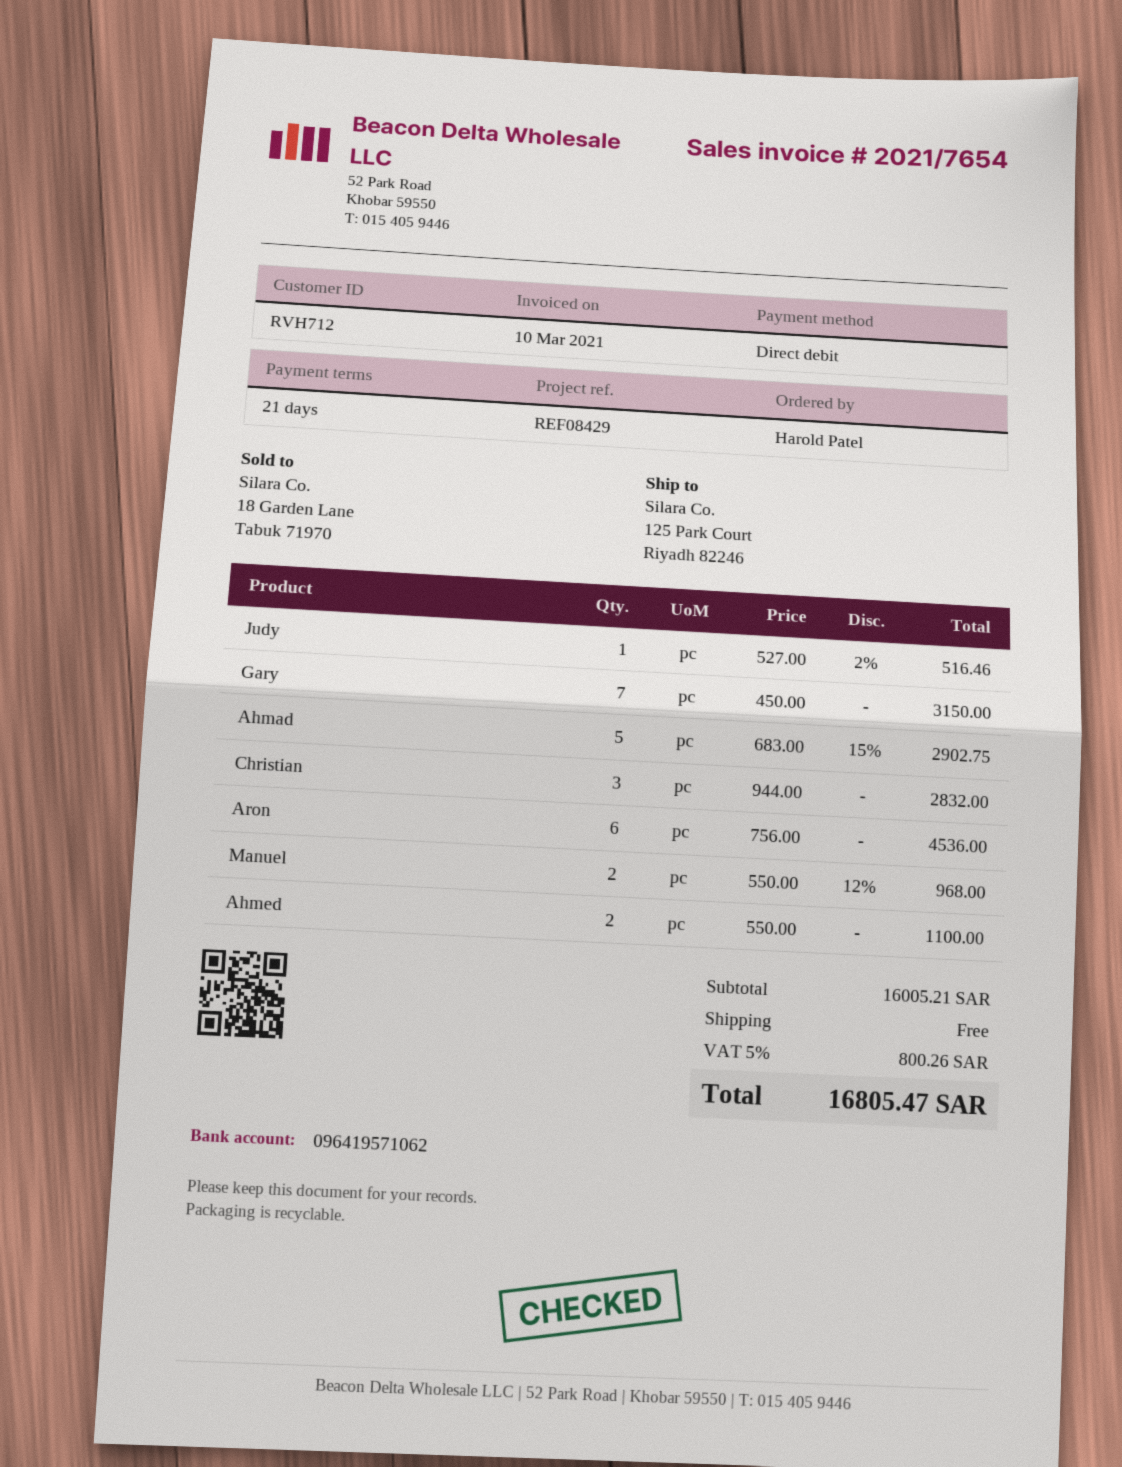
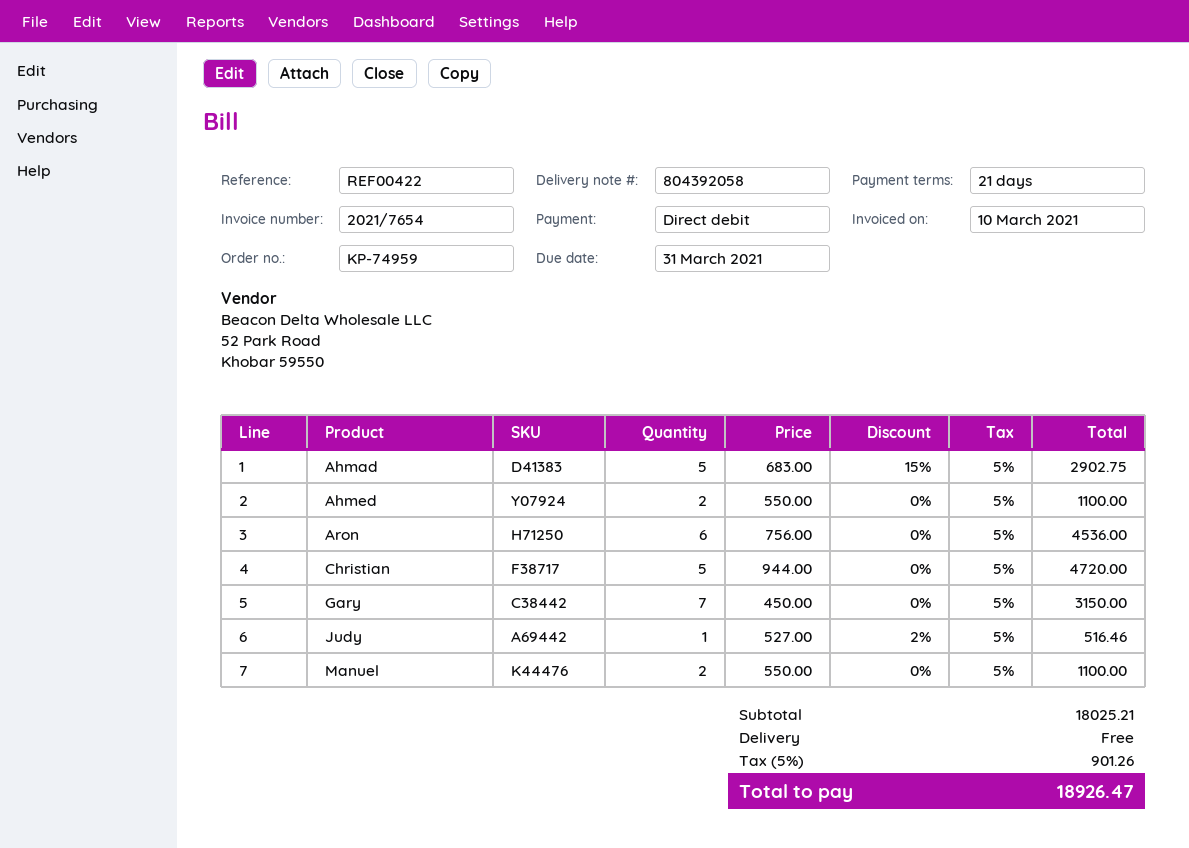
reference: REF08429 -> REF00422
Christian: 3 x 944.00 = 2832.00 -> 5 x 944.00 = 4720.00
Manuel: 2 x 550.00 - 12% = 968.00 -> 2 x 550.00 = 1100.00
subtotal: 16005.21 -> 18025.21
tax: 5% = 800.26 -> 5% = 901.26
total: 16805.47 -> 18926.47

